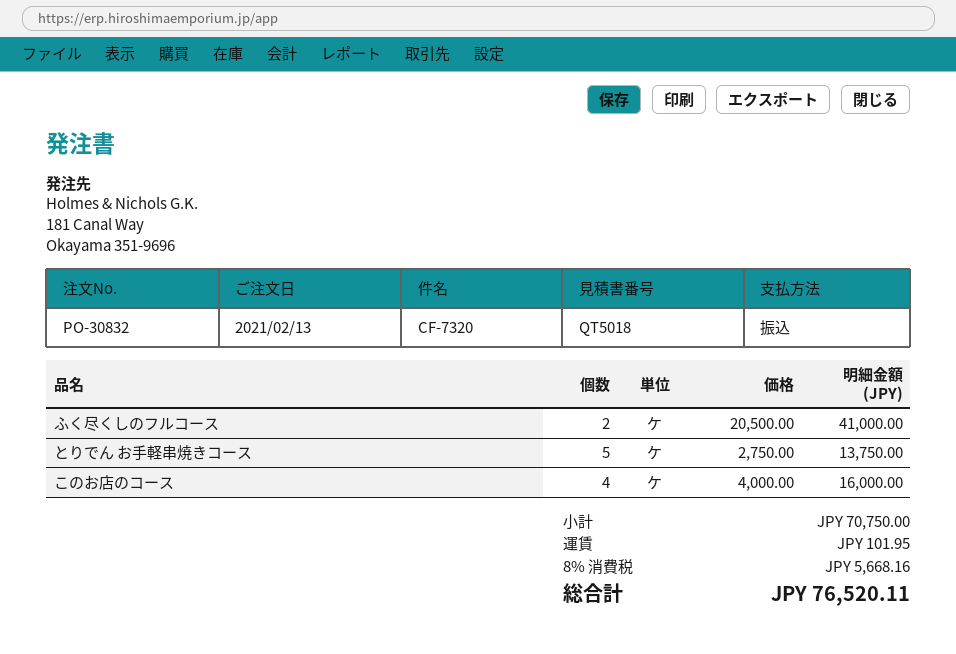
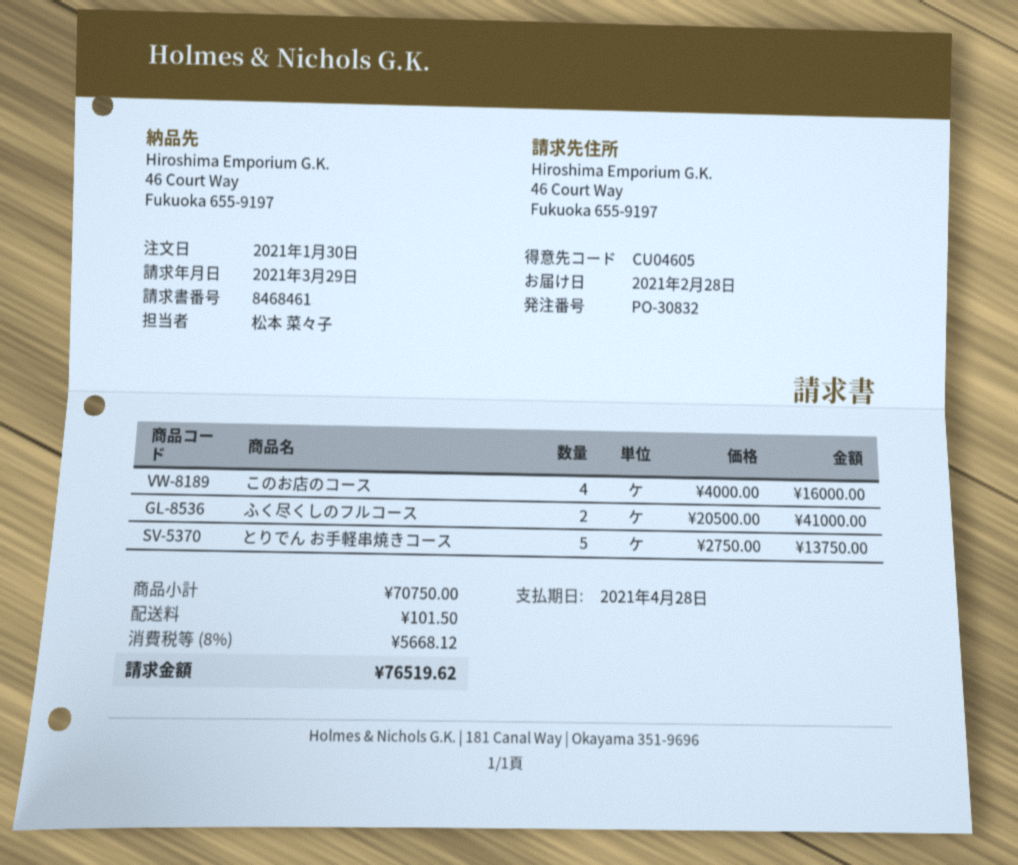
order date: 2021-02-13 -> 2021-01-30
shipping: 101.95 -> 101.50
tax: 8% = 5668.16 -> 8% = 5668.12
total: 76520.11 -> 76519.62

